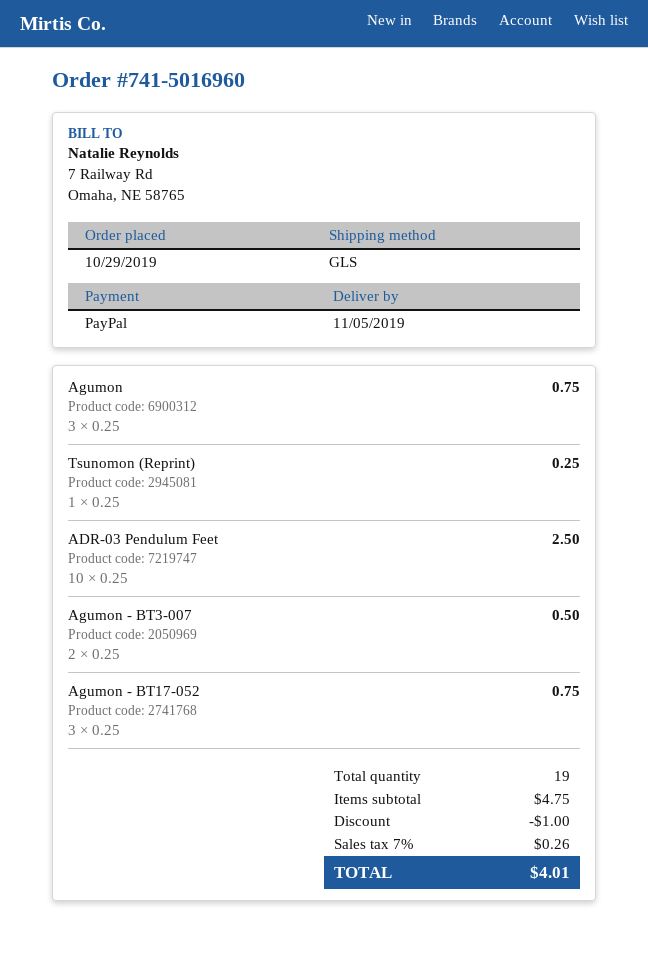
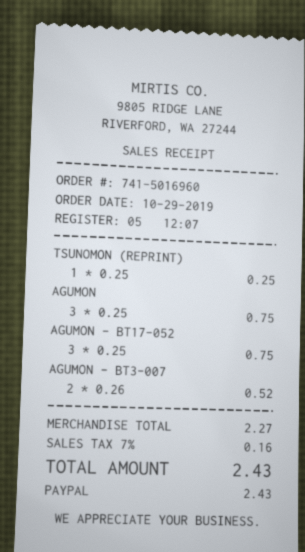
ADR-03 Pendulum Feet: 10 x 0.25 = 2.50 -> none
Agumon - BT3-007: 2 x 0.25 = 0.50 -> 2 x 0.26 = 0.52
subtotal: 4.75 -> 2.27
discount: 1.00 -> none
tax: 7% = 0.26 -> 7% = 0.16
total: 4.01 -> 2.43

